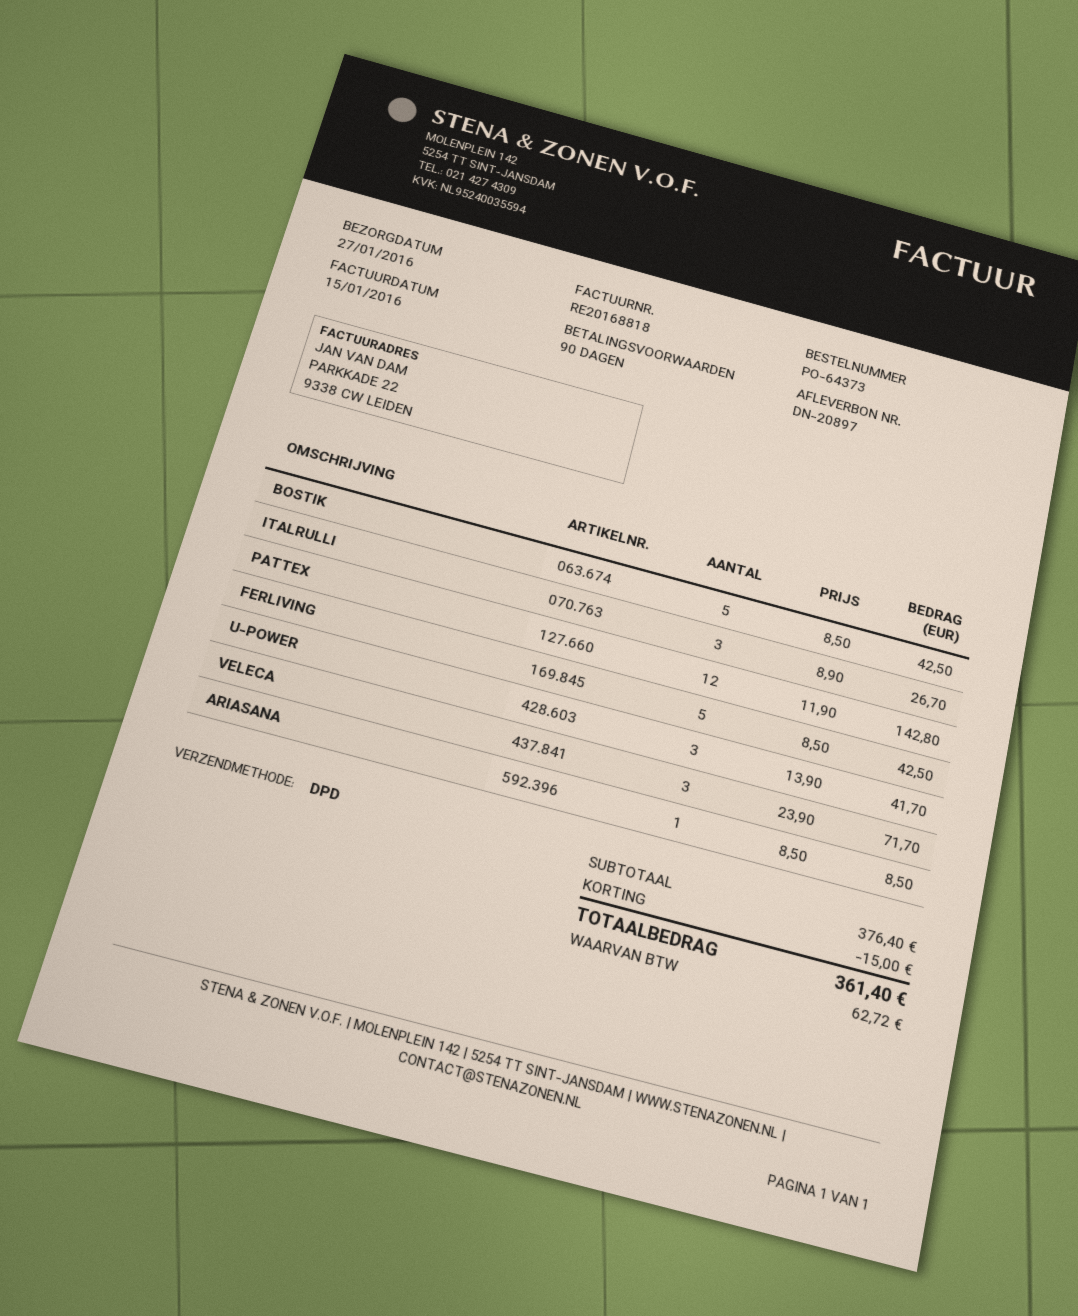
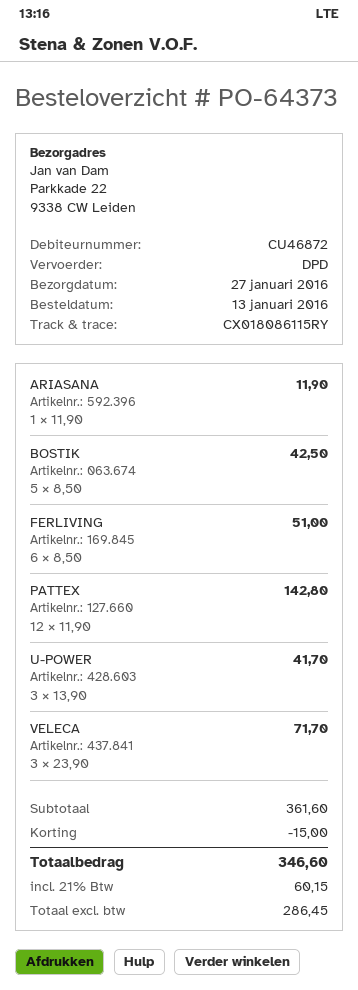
ITALRULLI: 3 x 8.90 = 26.70 -> none
FERLIVING: 5 x 8.50 = 42.50 -> 6 x 8.50 = 51.00
ARIASANA: 1 x 8.50 = 8.50 -> 1 x 11.90 = 11.90
subtotal: 376.40 -> 361.60
tax: 62.72 -> 60.15
total: 361.40 -> 346.60

